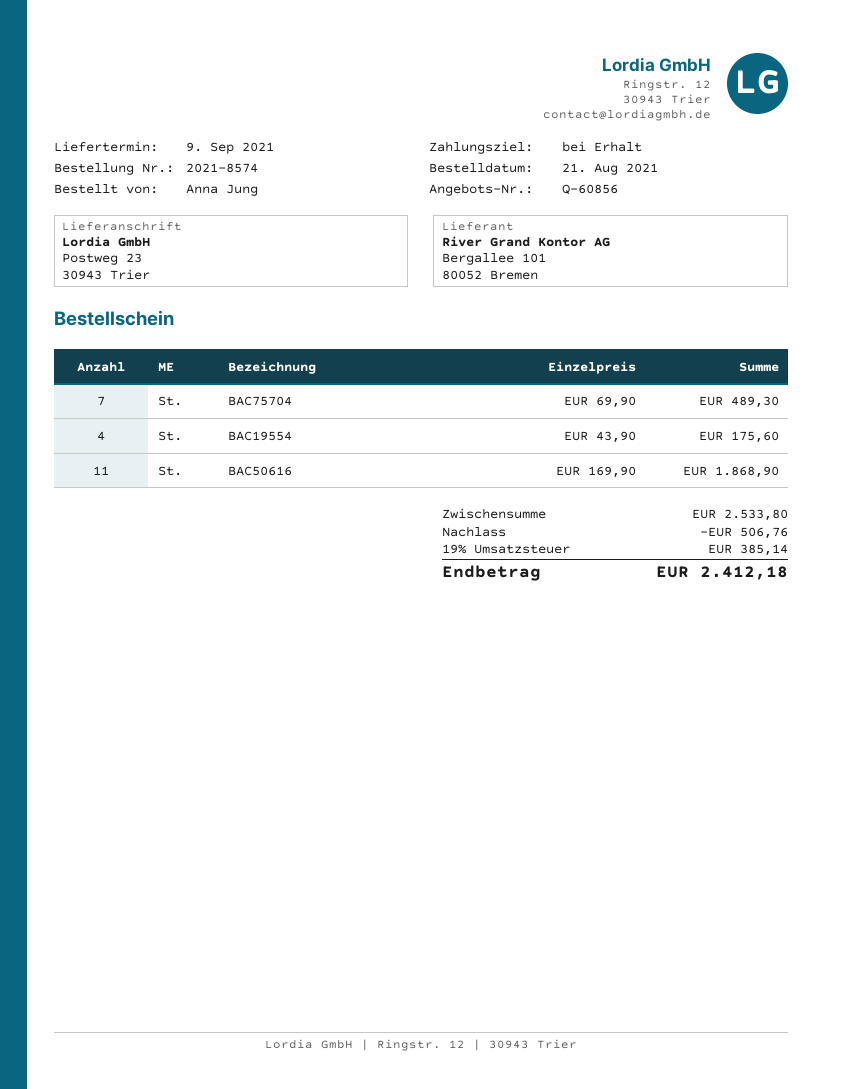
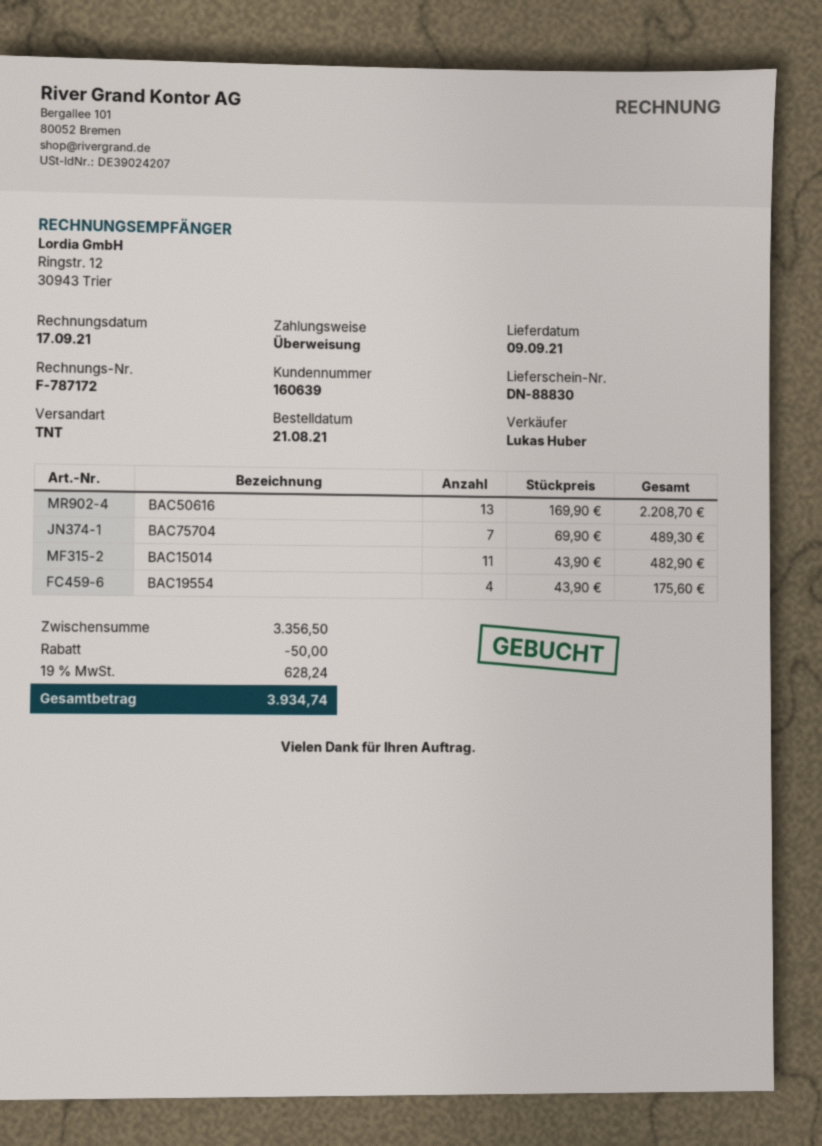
BAC50616: 11 x 169.90 = 1868.90 -> 13 x 169.90 = 2208.70
BAC15014: none -> 11 x 43.90 = 482.90
subtotal: 2533.80 -> 3356.50
discount: 506.76 -> 50.00
tax: 19% = 385.14 -> 19% = 628.24
total: 2412.18 -> 3934.74

